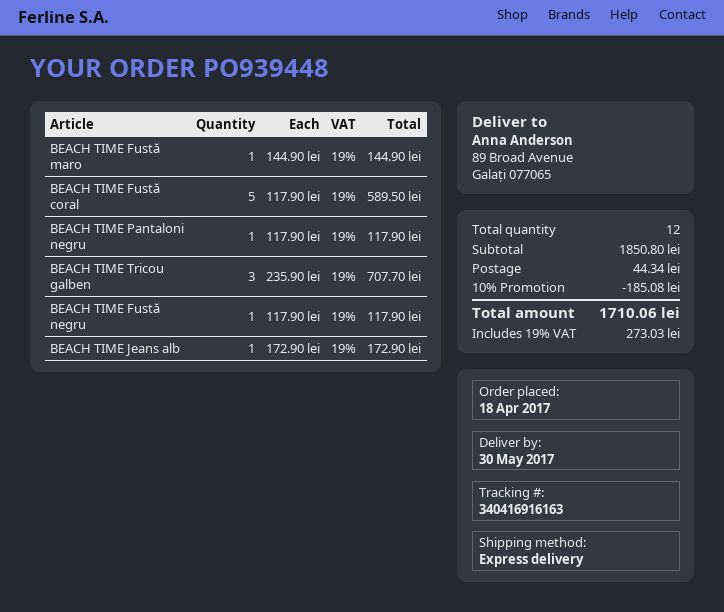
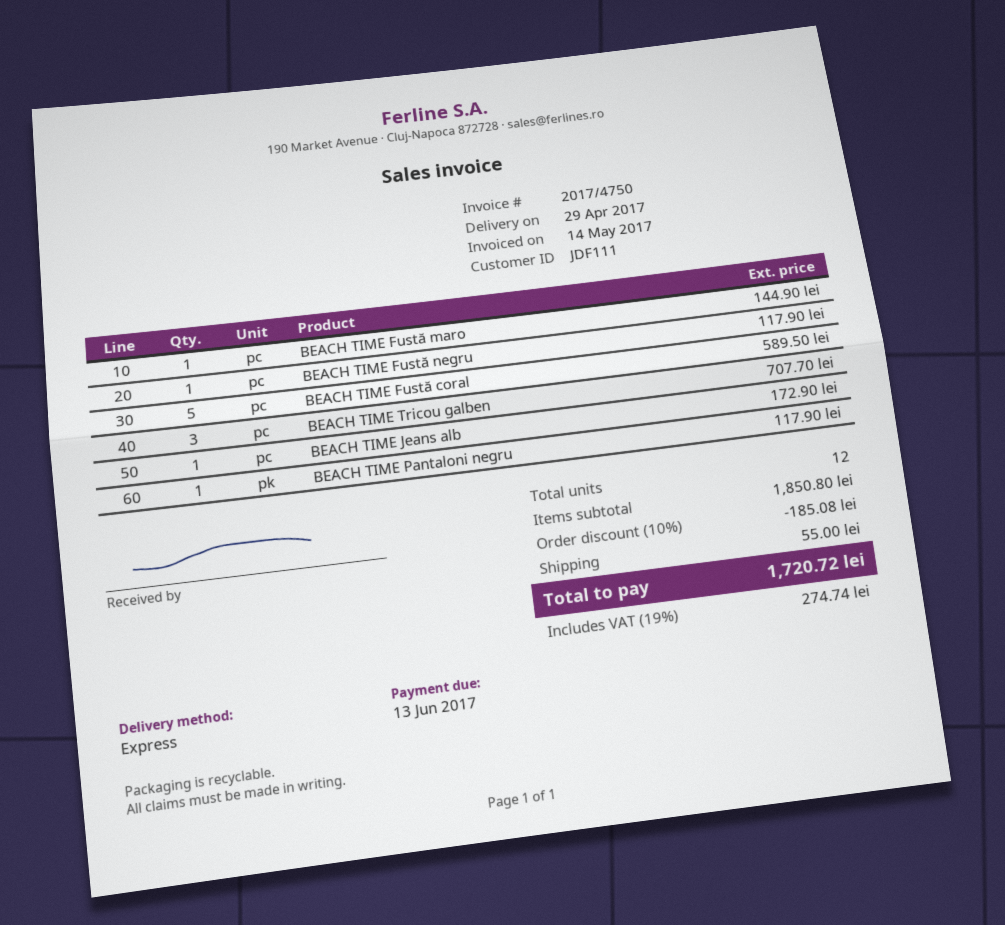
delivery date: 2017-05-30 -> 2017-04-29
shipping: 44.34 -> 55.00
tax: 19% = 273.03 -> 19% = 274.74
total: 1710.06 -> 1720.72

